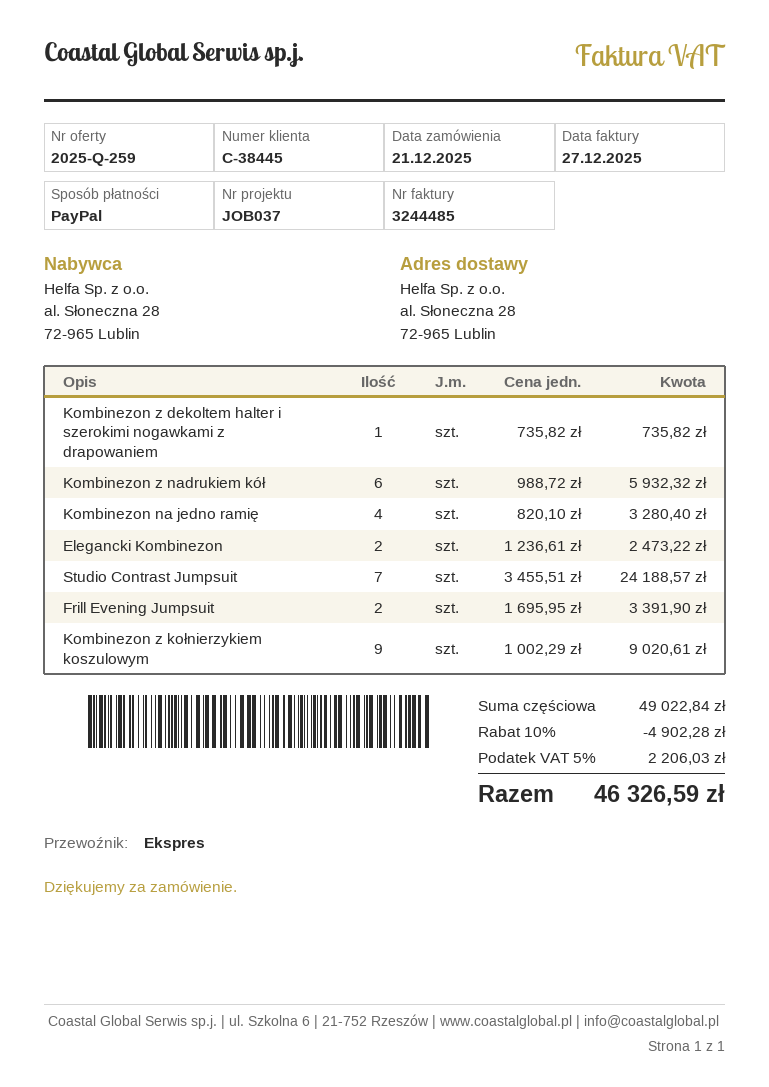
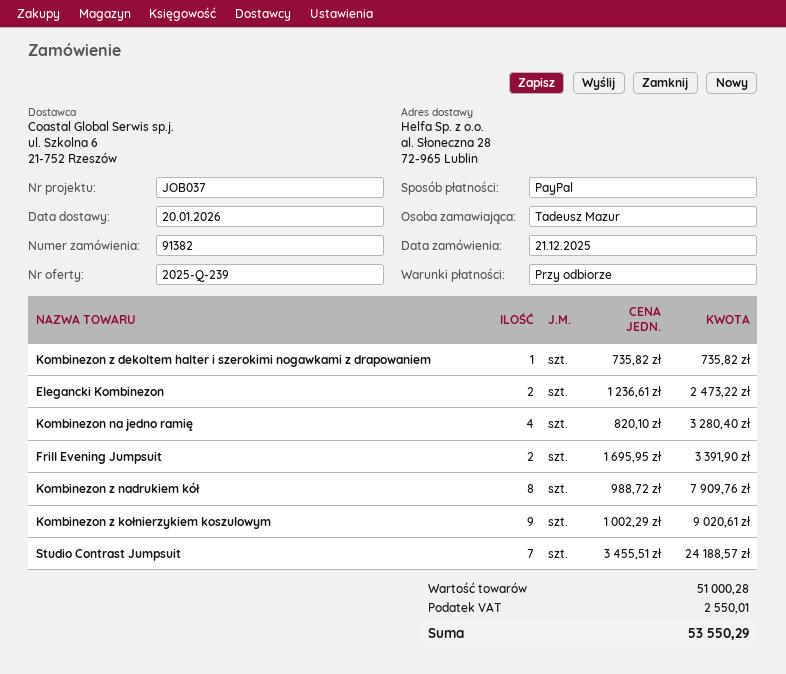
quote number: 2025-Q-259 -> 2025-Q-239
Kombinezon z nadrukiem kół: 6 x 988.72 = 5932.32 -> 8 x 988.72 = 7909.76
subtotal: 49022.84 -> 51000.28
discount: 10% = 4902.28 -> none
tax: 2206.03 -> 2550.01
total: 46326.59 -> 53550.29

